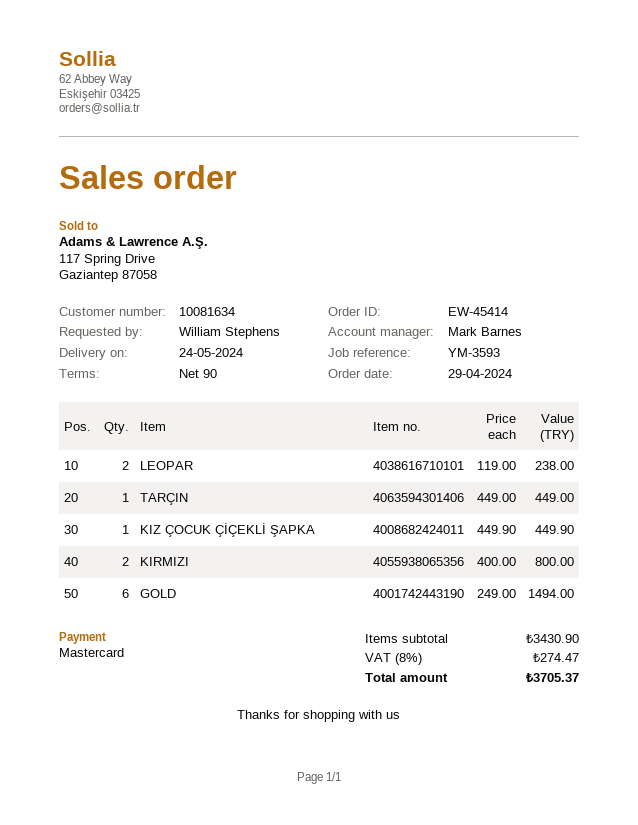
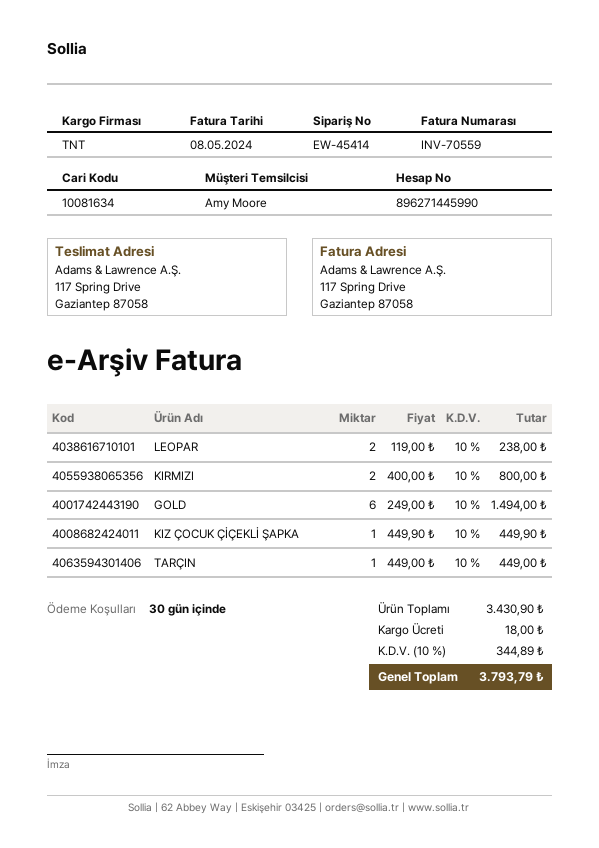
payment terms: 90 days -> 30 days
sales rep: Mark Barnes -> Amy Moore
shipping: none -> 18.00
tax: 8% = 274.47 -> 10% = 344.89
total: 3705.37 -> 3793.79

